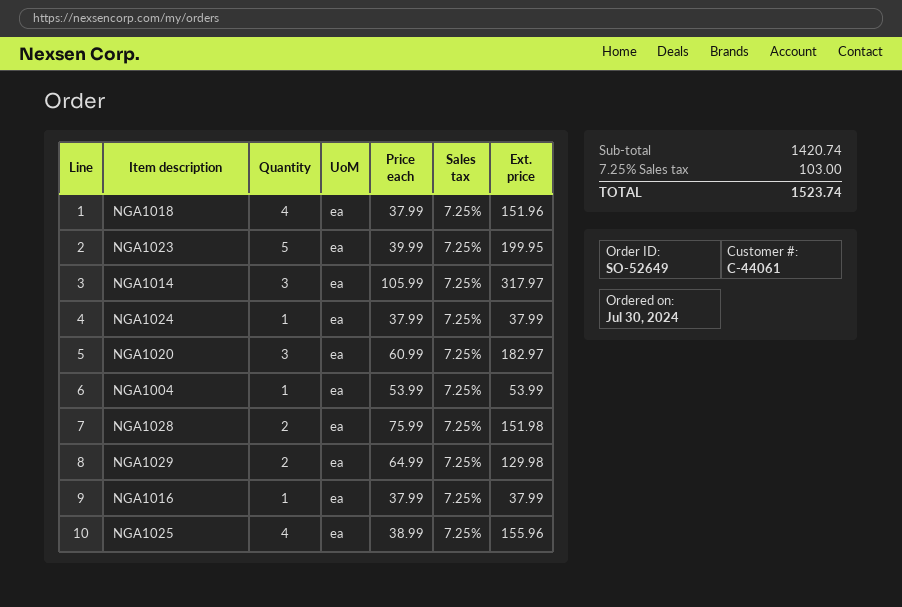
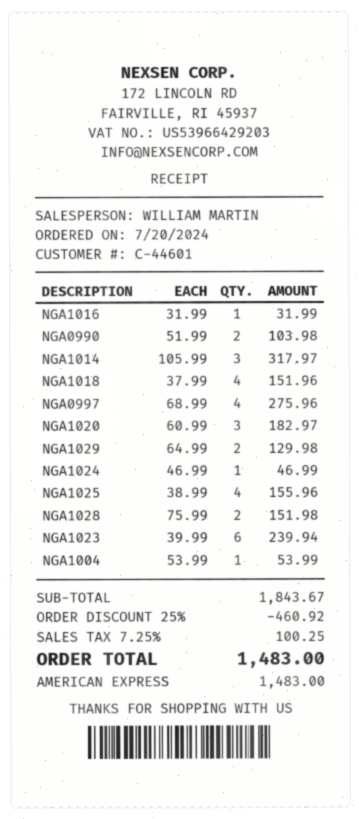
order date: 2024-07-30 -> 2024-07-20
customer number: C-44061 -> C-44601
NGA1023: 5 x 39.99 = 199.95 -> 6 x 39.99 = 239.94
NGA1024: 1 x 37.99 = 37.99 -> 1 x 46.99 = 46.99
NGA1016: 1 x 37.99 = 37.99 -> 1 x 31.99 = 31.99
NGA0990: none -> 2 x 51.99 = 103.98
NGA0997: none -> 4 x 68.99 = 275.96
subtotal: 1420.74 -> 1843.67
discount: none -> 25% = 460.92
tax: 7.25% = 103.00 -> 7.25% = 100.25
total: 1523.74 -> 1483.00

